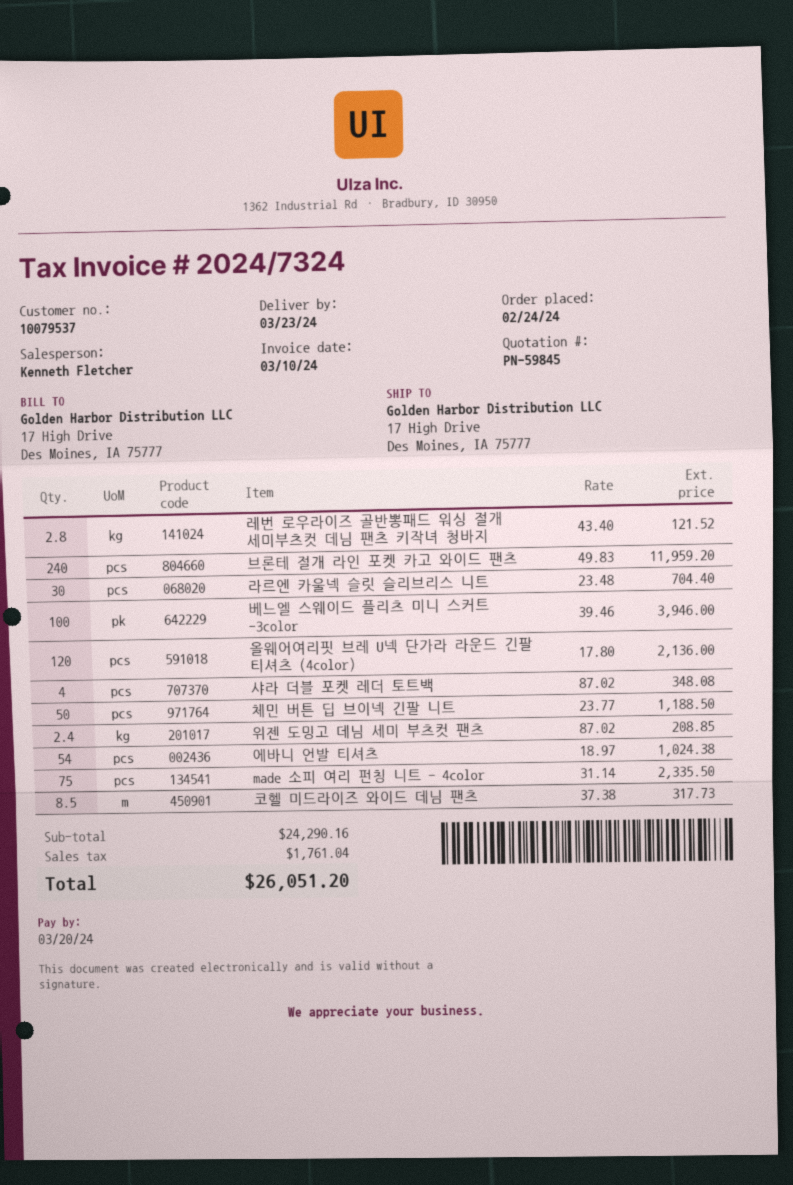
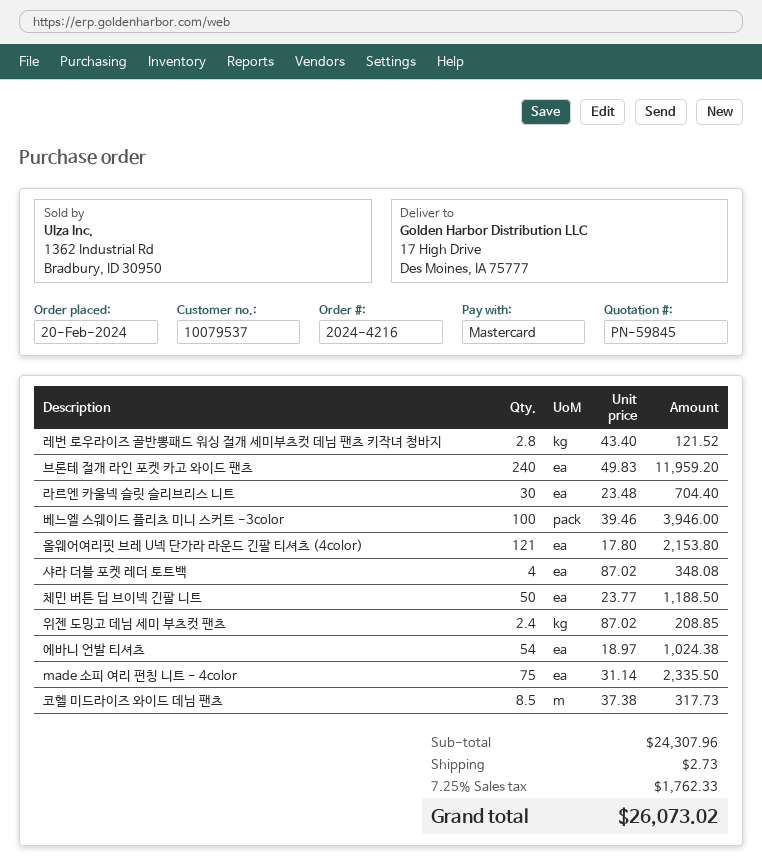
order date: 2024-02-24 -> 2024-02-20
올웨어여리핏 브레 U넥 단가라 라운드 긴팔 티셔츠 (4color): 120 x 17.80 = 2136.00 -> 121 x 17.80 = 2153.80
subtotal: 24290.16 -> 24307.96
shipping: none -> 2.73
tax: 1761.04 -> 1762.33
total: 26051.20 -> 26073.02

